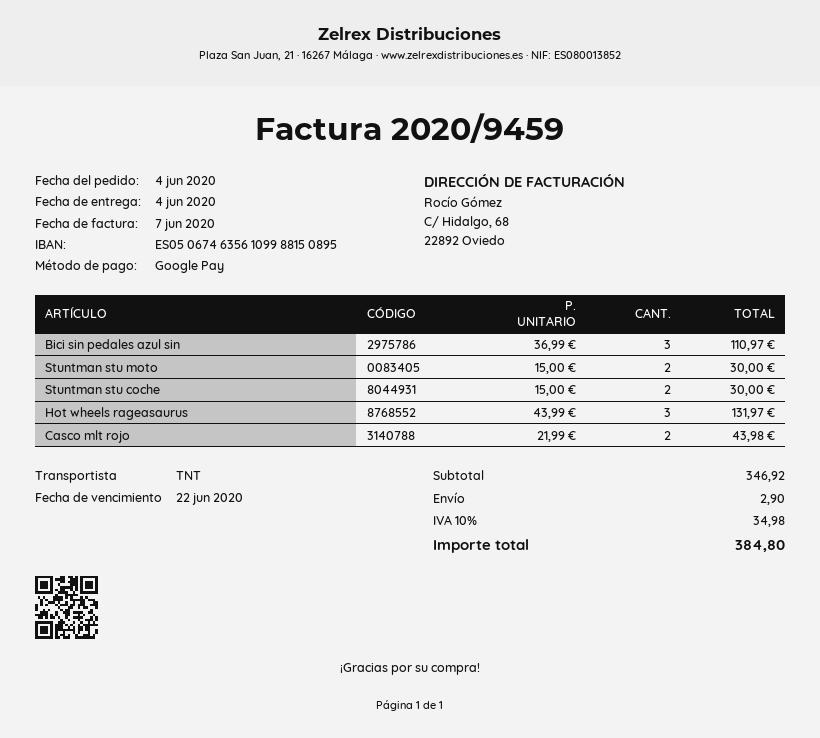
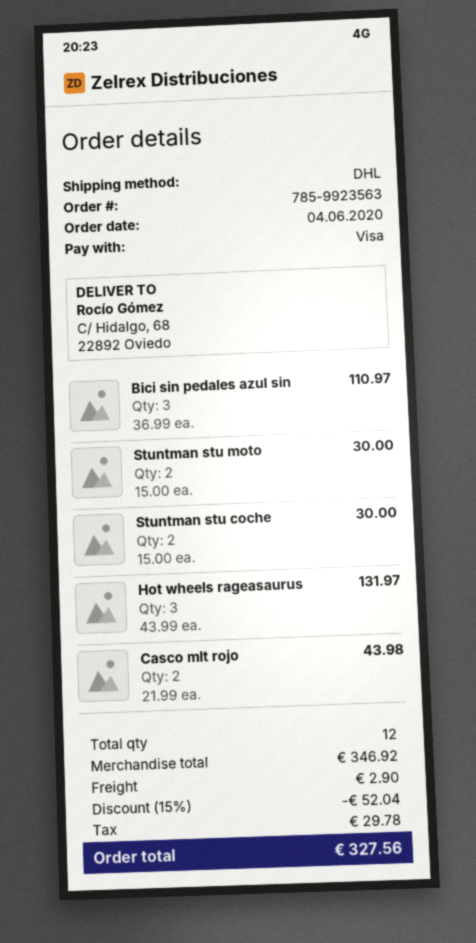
payment method: Google Pay -> Visa
shipping method: TNT -> DHL
discount: none -> 15% = 52.04
tax: 34.98 -> 29.78
total: 384.80 -> 327.56

